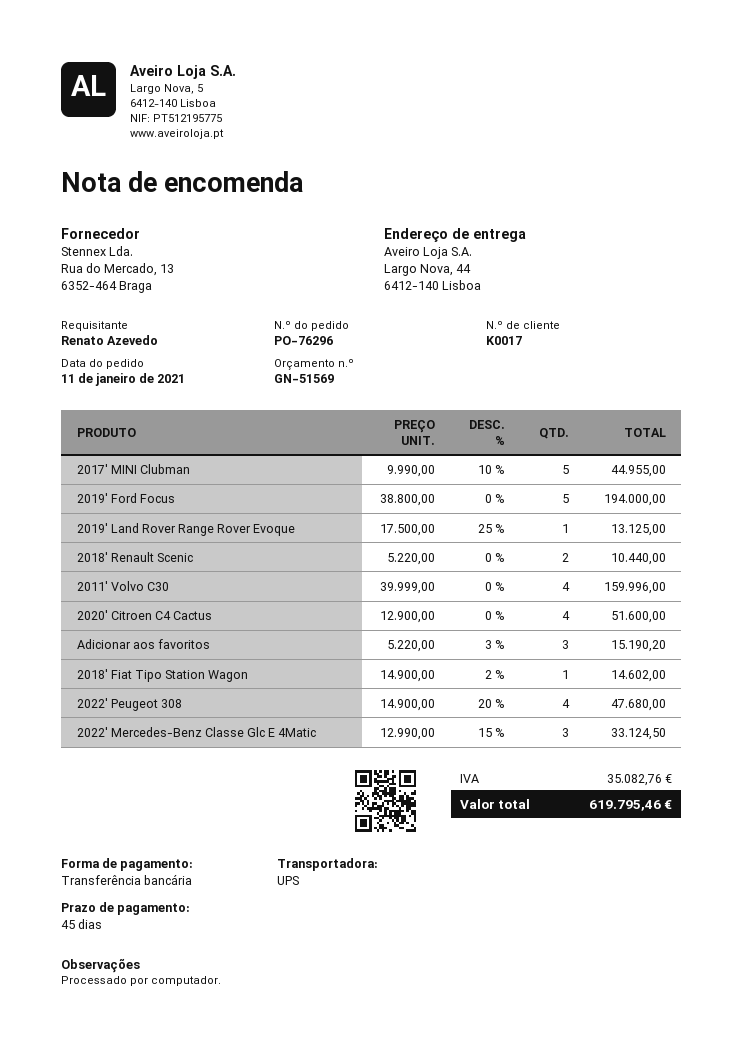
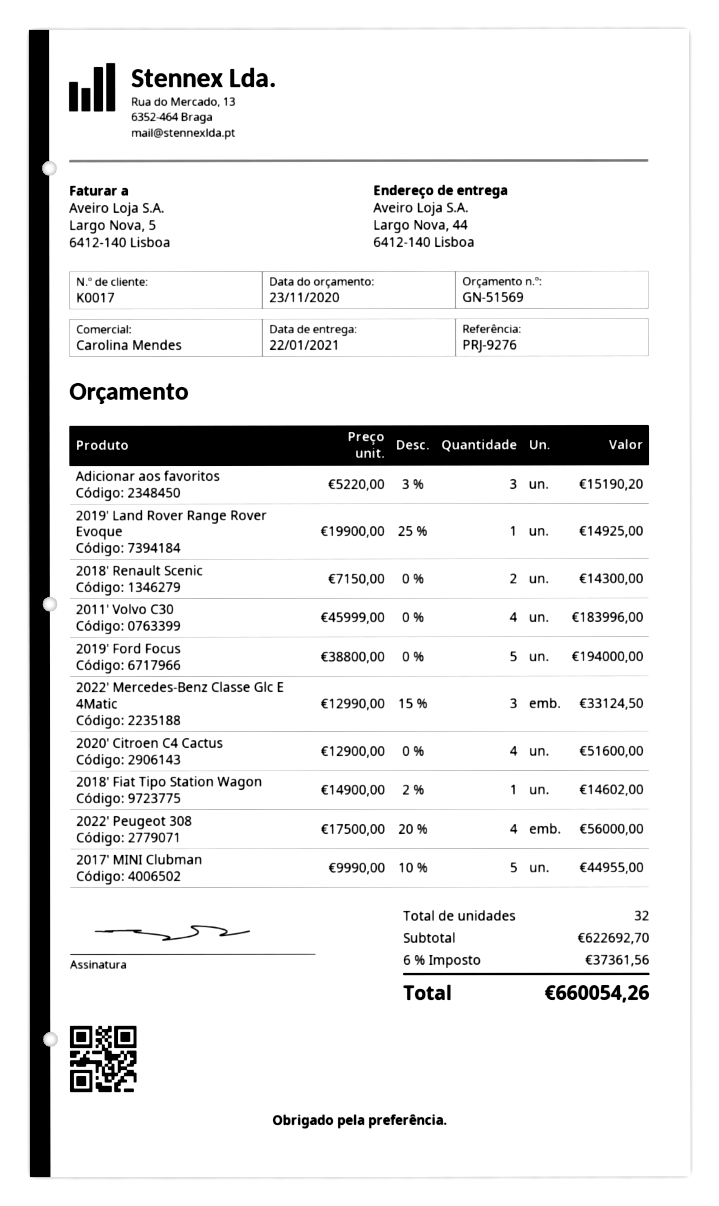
2019' Land Rover Range Rover Evoque: 1 x 17500.00 - 25% = 13125.00 -> 1 x 19900.00 - 25% = 14925.00
2018' Renault Scenic: 2 x 5220.00 = 10440.00 -> 2 x 7150.00 = 14300.00
2011' Volvo C30: 4 x 39999.00 = 159996.00 -> 4 x 45999.00 = 183996.00
2022' Peugeot 308: 4 x 14900.00 - 20% = 47680.00 -> 4 x 17500.00 - 20% = 56000.00
tax: 35082.76 -> 37361.56
total: 619795.46 -> 660054.26

